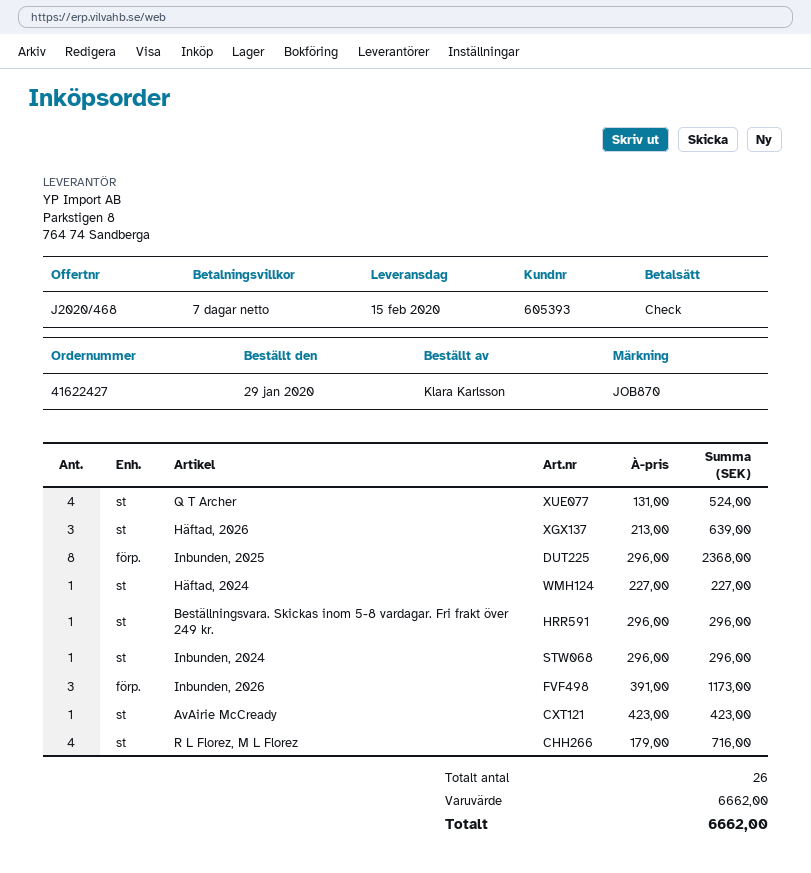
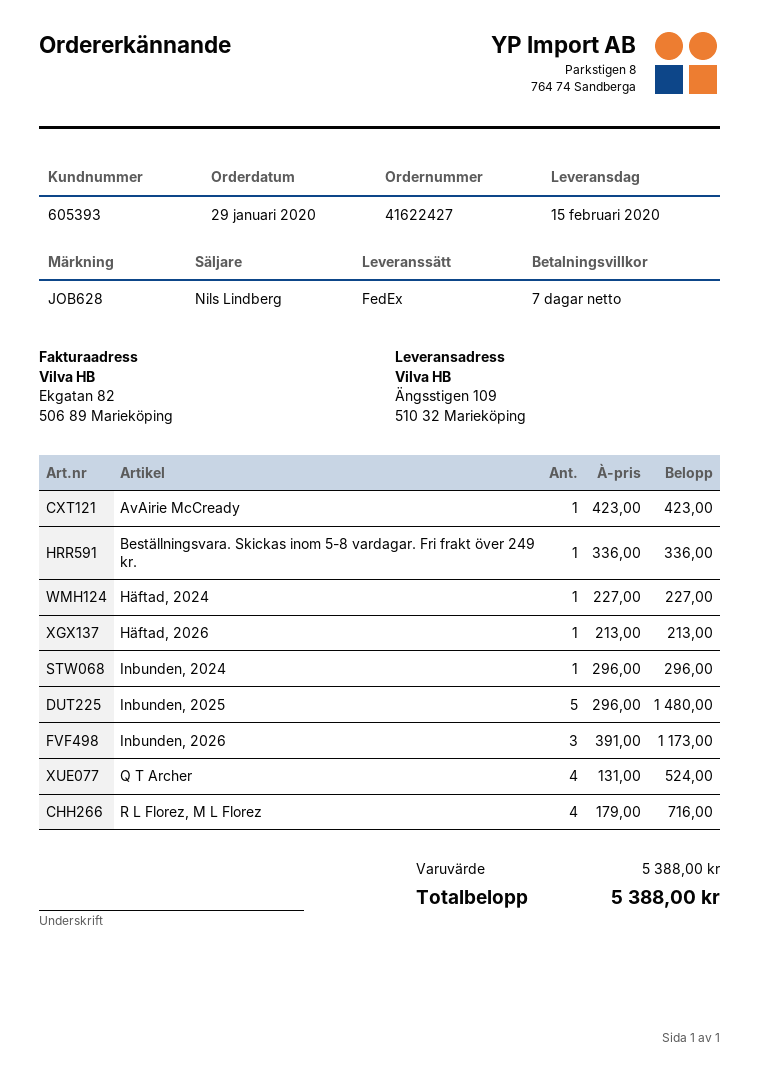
reference: JOB870 -> JOB628
Häftad, 2026: 3 x 213.00 = 639.00 -> 1 x 213.00 = 213.00
Inbunden, 2025: 8 x 296.00 = 2368.00 -> 5 x 296.00 = 1480.00
Beställningsvara. Skickas inom 5-8 vardagar. Fri frakt över 249 kr.: 1 x 296.00 = 296.00 -> 1 x 336.00 = 336.00
subtotal: 6662.00 -> 5388.00
total: 6662.00 -> 5388.00

